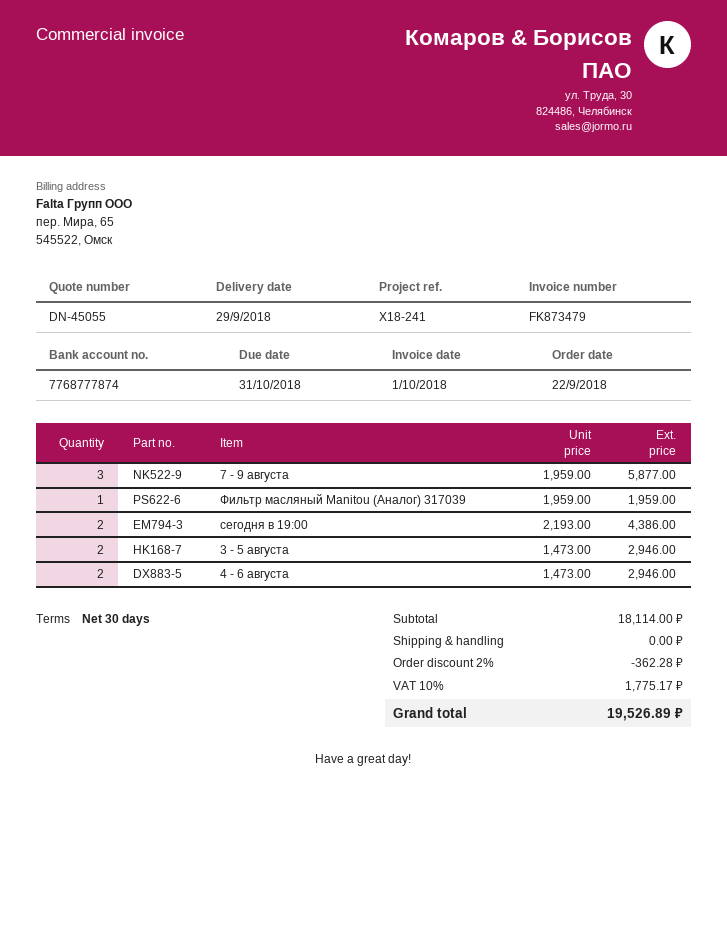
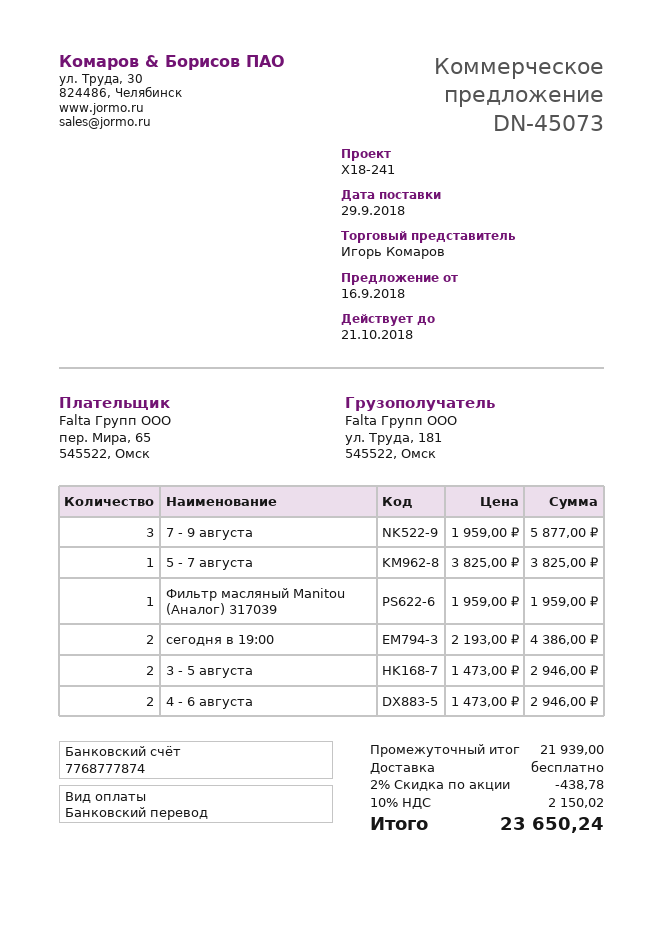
quote number: DN-45055 -> DN-45073
5 - 7 августа: none -> 1 x 3825.00 = 3825.00
subtotal: 18114.00 -> 21939.00
discount: 2% = 362.28 -> 2% = 438.78
tax: 10% = 1775.17 -> 10% = 2150.02
total: 19526.89 -> 23650.24

